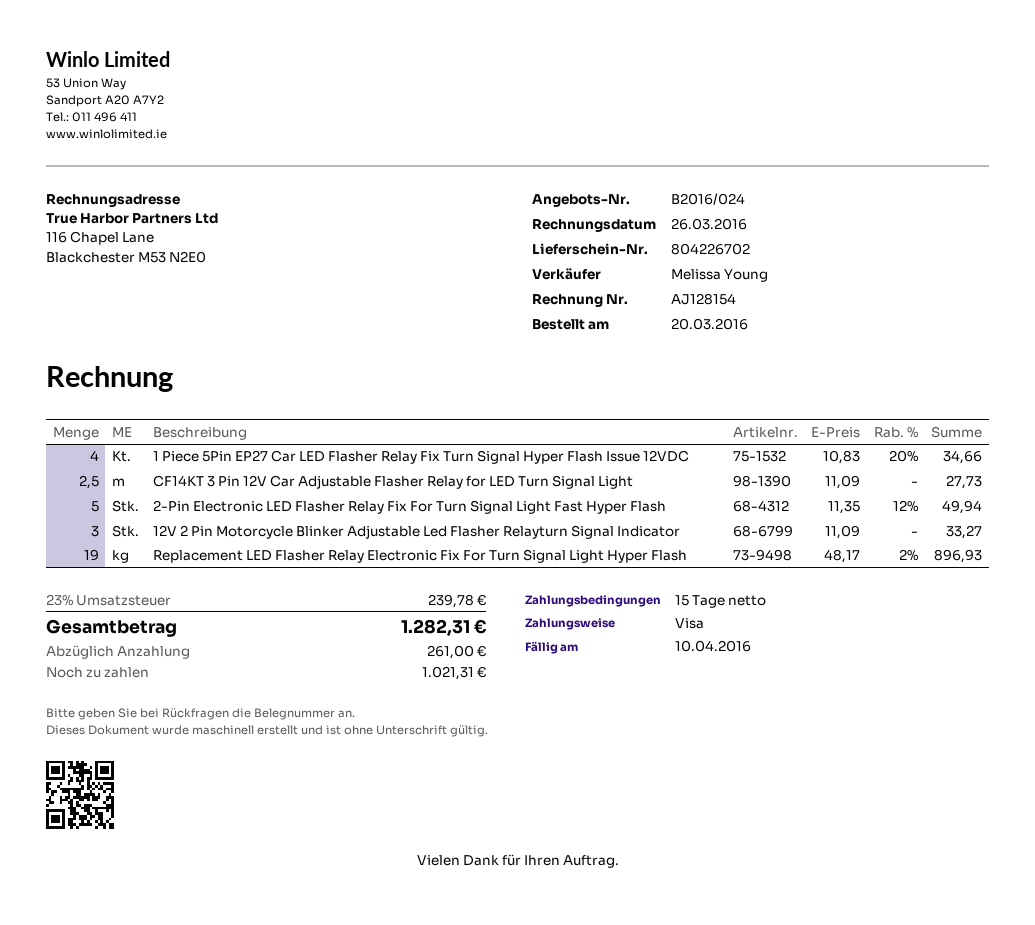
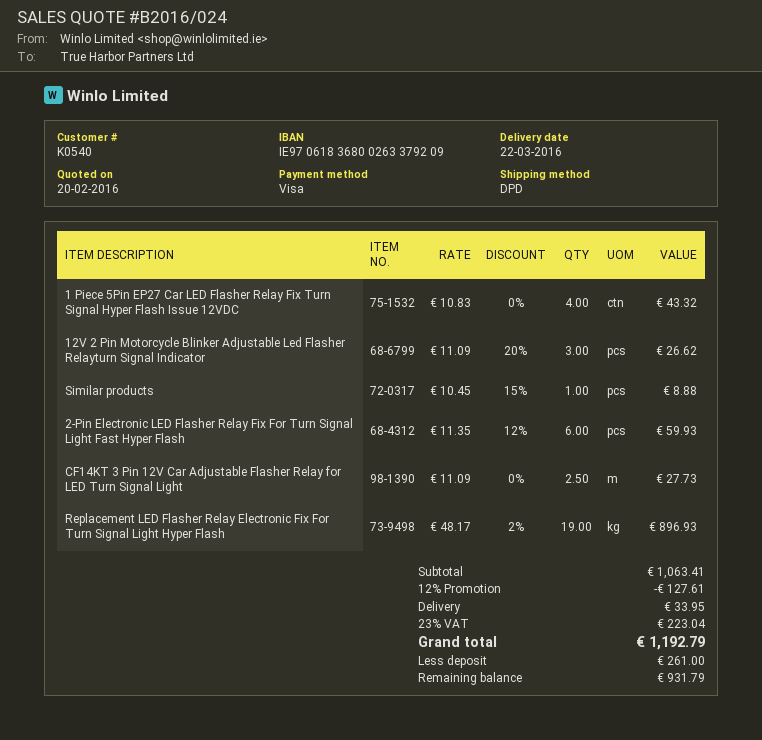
1 Piece 5Pin EP27 Car LED Flasher Relay Fix Turn Signal Hyper Flash Issue 12VDC: 4 x 10.83 - 20% = 34.66 -> 4 x 10.83 = 43.32
2-Pin Electronic LED Flasher Relay Fix For Turn Signal Light Fast Hyper Flash: 5 x 11.35 - 12% = 49.94 -> 6 x 11.35 - 12% = 59.93
12V 2 Pin Motorcycle Blinker Adjustable Led Flasher Relayturn Signal Indicator: 3 x 11.09 = 33.27 -> 3 x 11.09 - 20% = 26.62
Similar products: none -> 1 x 10.45 - 15% = 8.88
discount: none -> 12% = 127.61
shipping: none -> 33.95
tax: 23% = 239.78 -> 23% = 223.04
total: 1282.31 -> 1192.79
balance: 1021.31 -> 931.79

